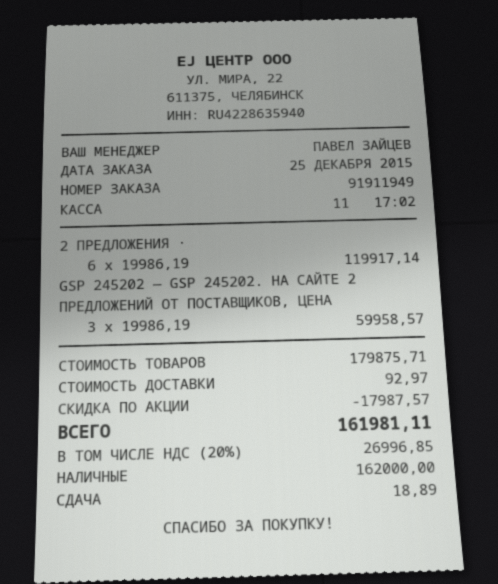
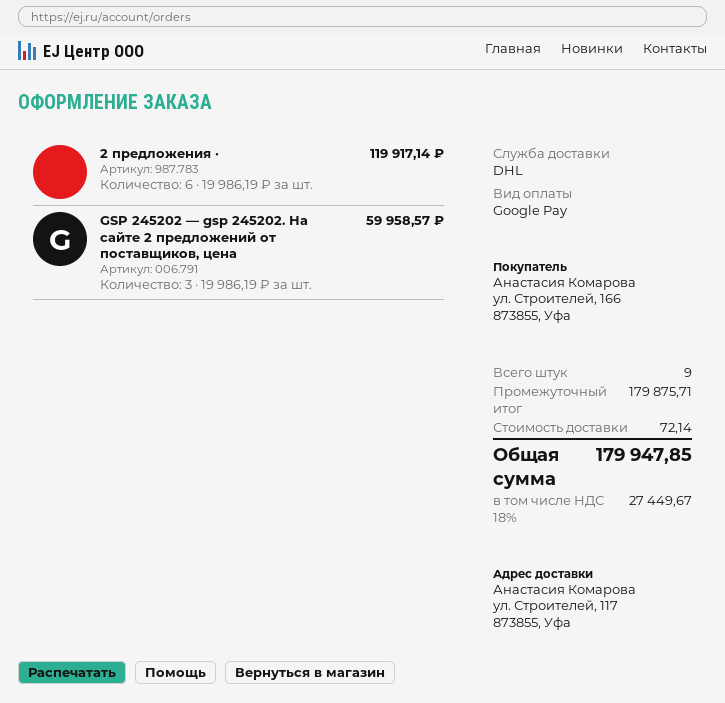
payment method: cash -> Google Pay
discount: 17987.57 -> none
shipping: 92.97 -> 72.14
tax: 20% = 26996.85 -> 18% = 27449.67
total: 161981.11 -> 179947.85

